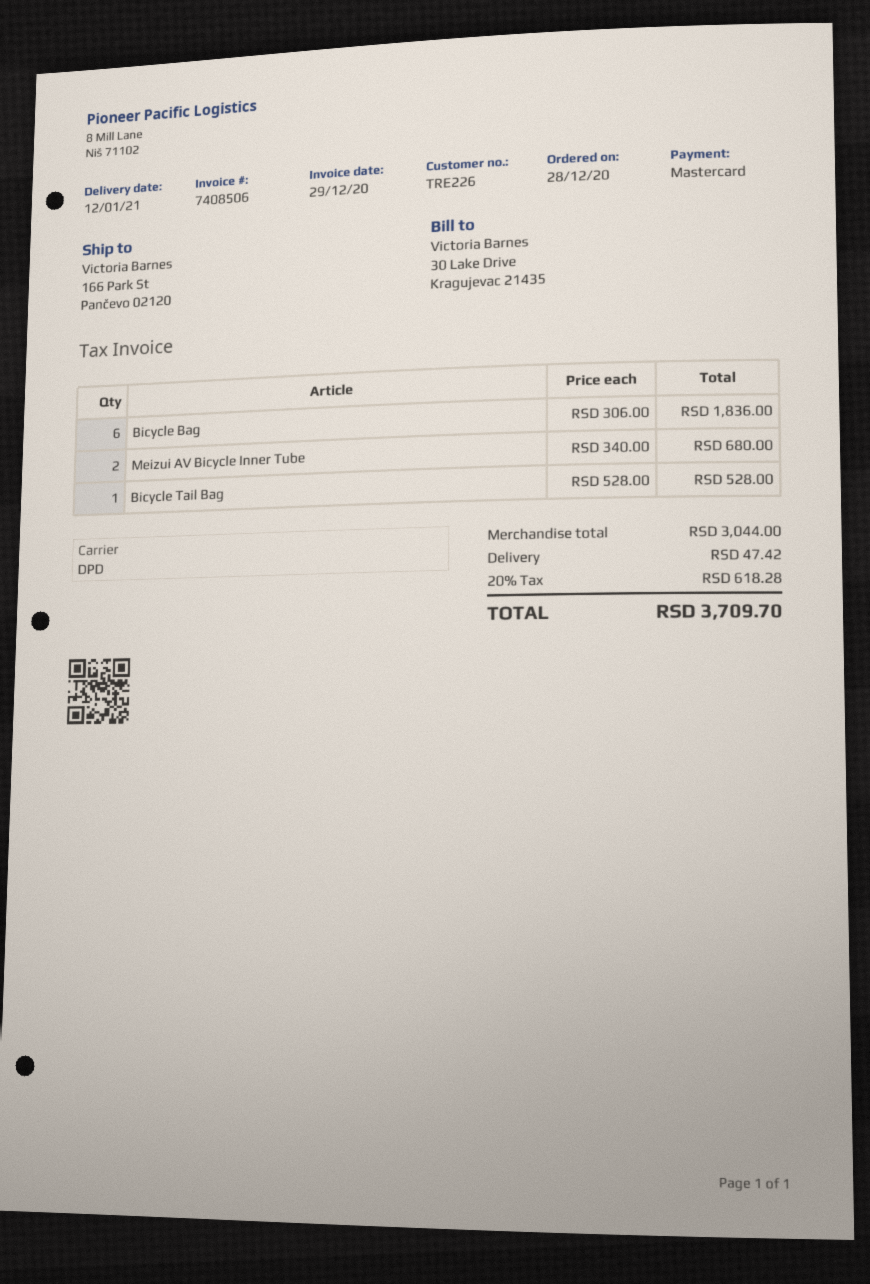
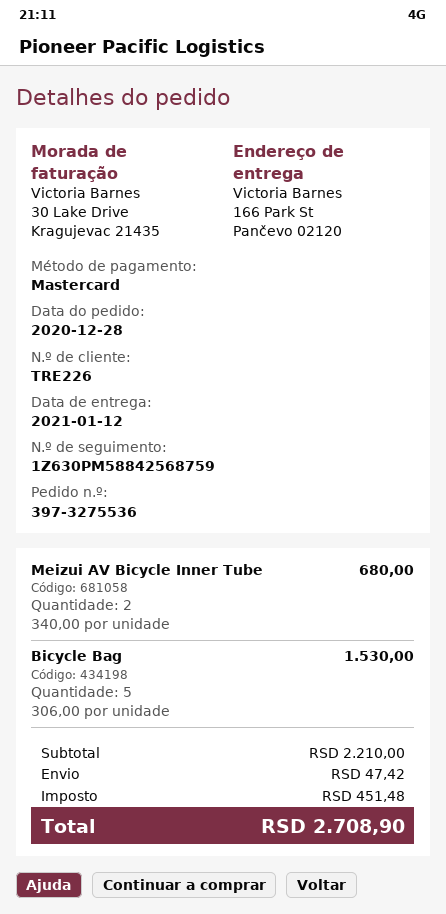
Bicycle Bag: 6 x 306.00 = 1836.00 -> 5 x 306.00 = 1530.00
Bicycle Tail Bag: 1 x 528.00 = 528.00 -> none
subtotal: 3044.00 -> 2210.00
tax: 618.28 -> 451.48
total: 3709.70 -> 2708.90

